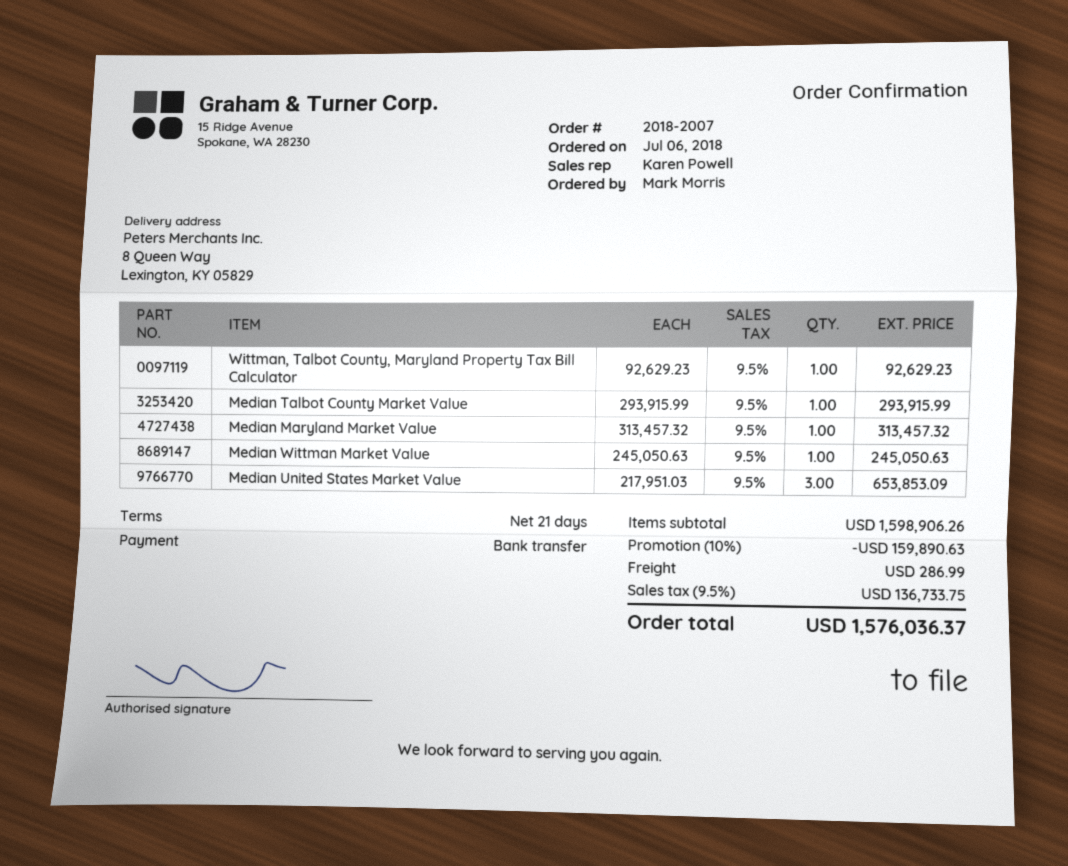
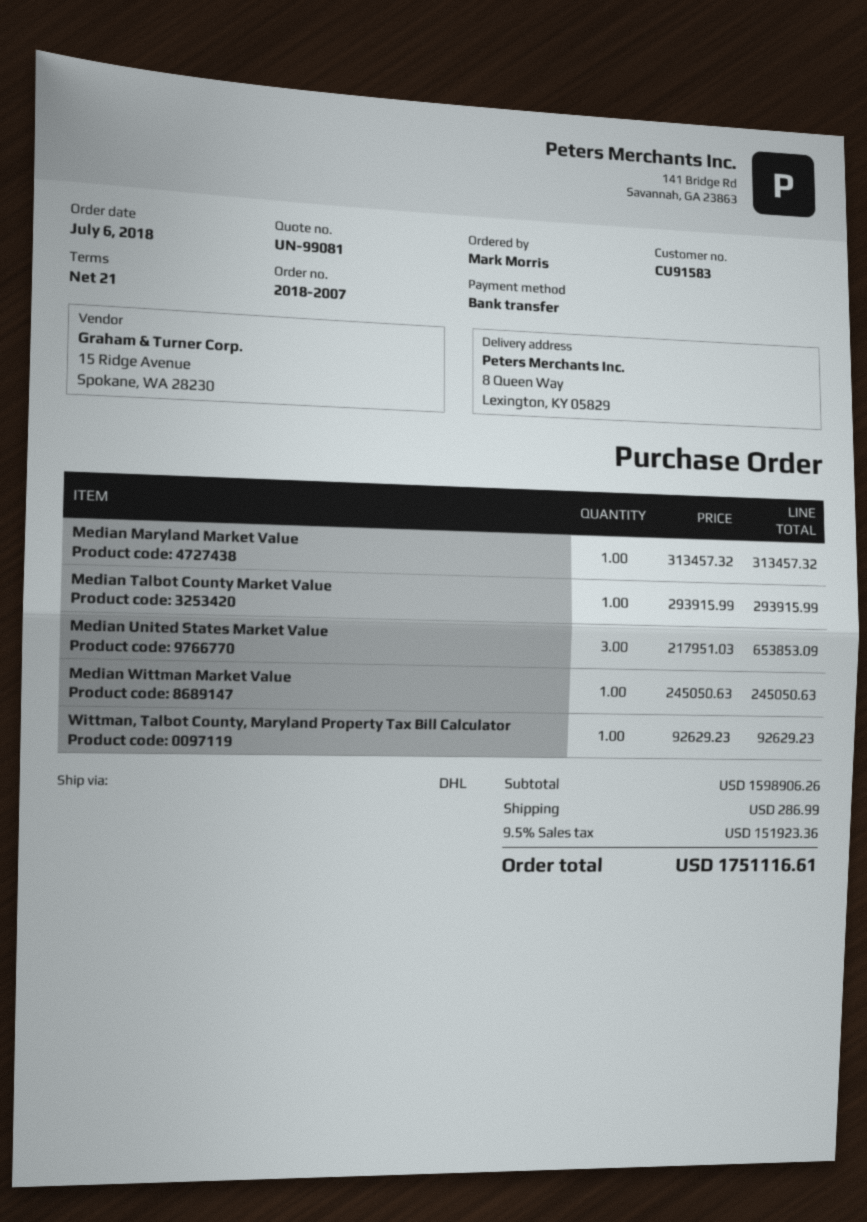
discount: 10% = 159890.63 -> none
tax: 9.5% = 136733.75 -> 9.5% = 151923.36
total: 1576036.37 -> 1751116.61

